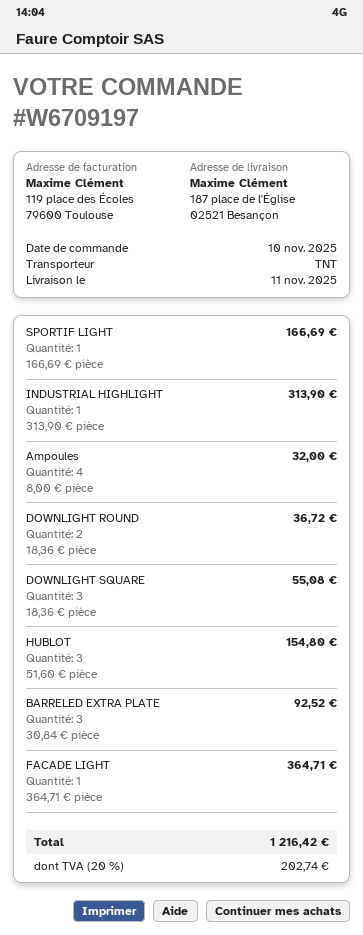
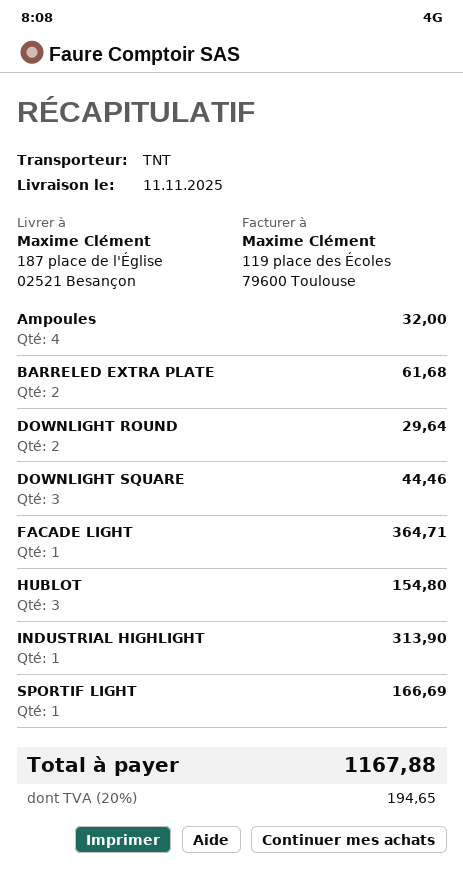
DOWNLIGHT ROUND: 2 for 36.72 -> 2 for 29.64
DOWNLIGHT SQUARE: 3 for 55.08 -> 3 for 44.46
BARRELED EXTRA PLATE: 3 for 92.52 -> 2 for 61.68
tax: 20% = 202.74 -> 20% = 194.65
total: 1216.42 -> 1167.88

